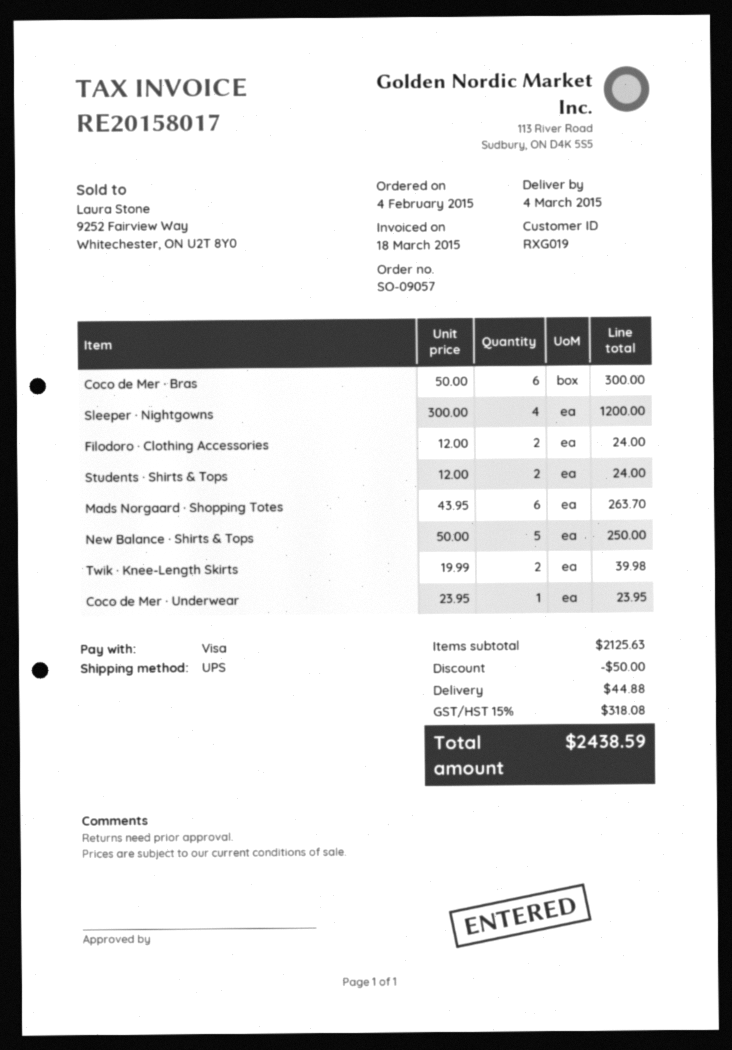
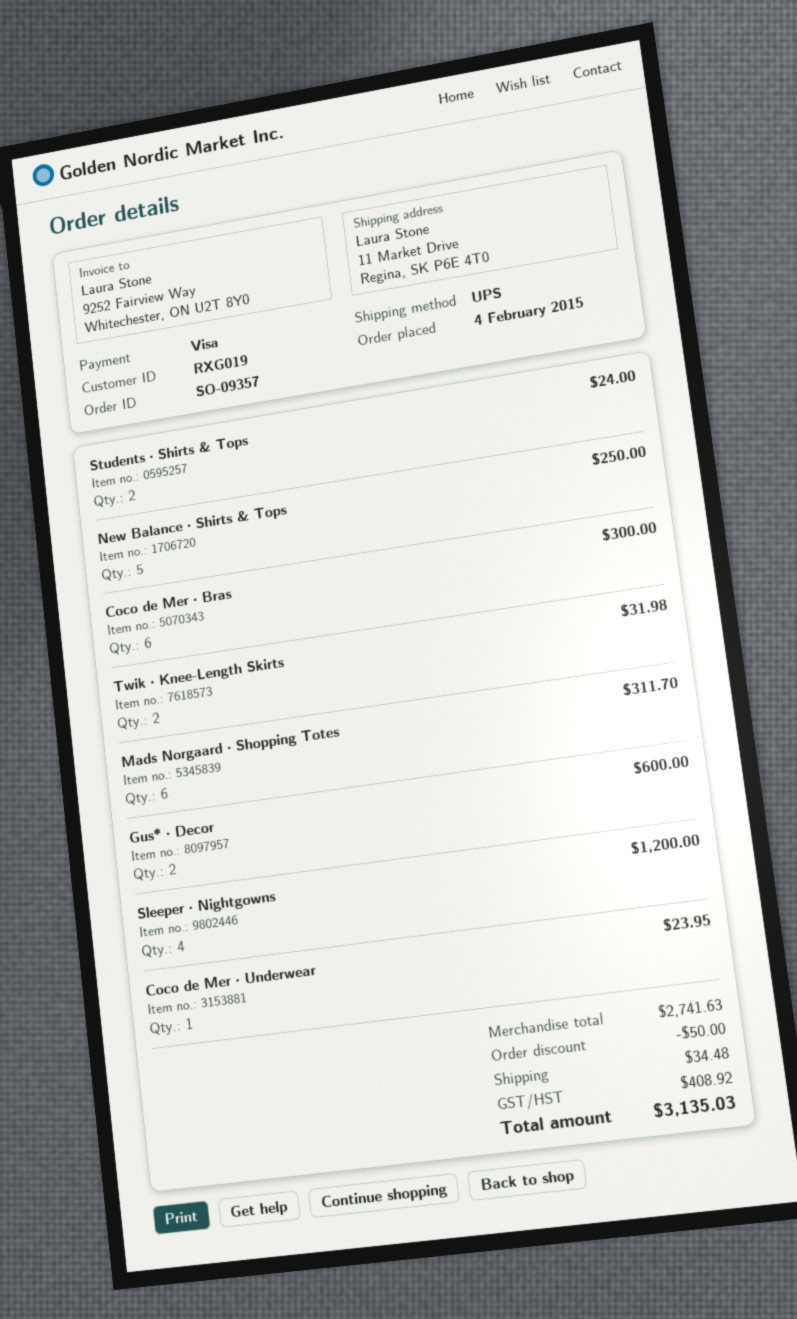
order number: SO-09057 -> SO-09357
Filodoro · Clothing Accessories: 2 for 24.00 -> none
Mads Norgaard · Shopping Totes: 6 for 263.70 -> 6 for 311.70
Twik · Knee-Length Skirts: 2 for 39.98 -> 2 for 31.98
Gus* · Decor: none -> 2 for 600.00
subtotal: 2125.63 -> 2741.63
shipping: 44.88 -> 34.48
tax: 318.08 -> 408.92
total: 2438.59 -> 3135.03

